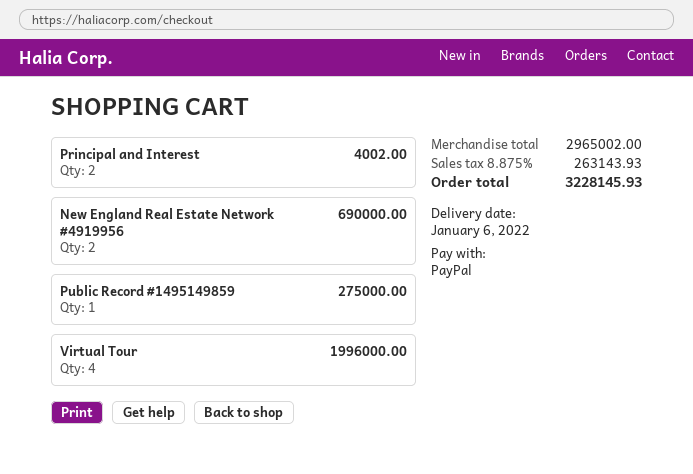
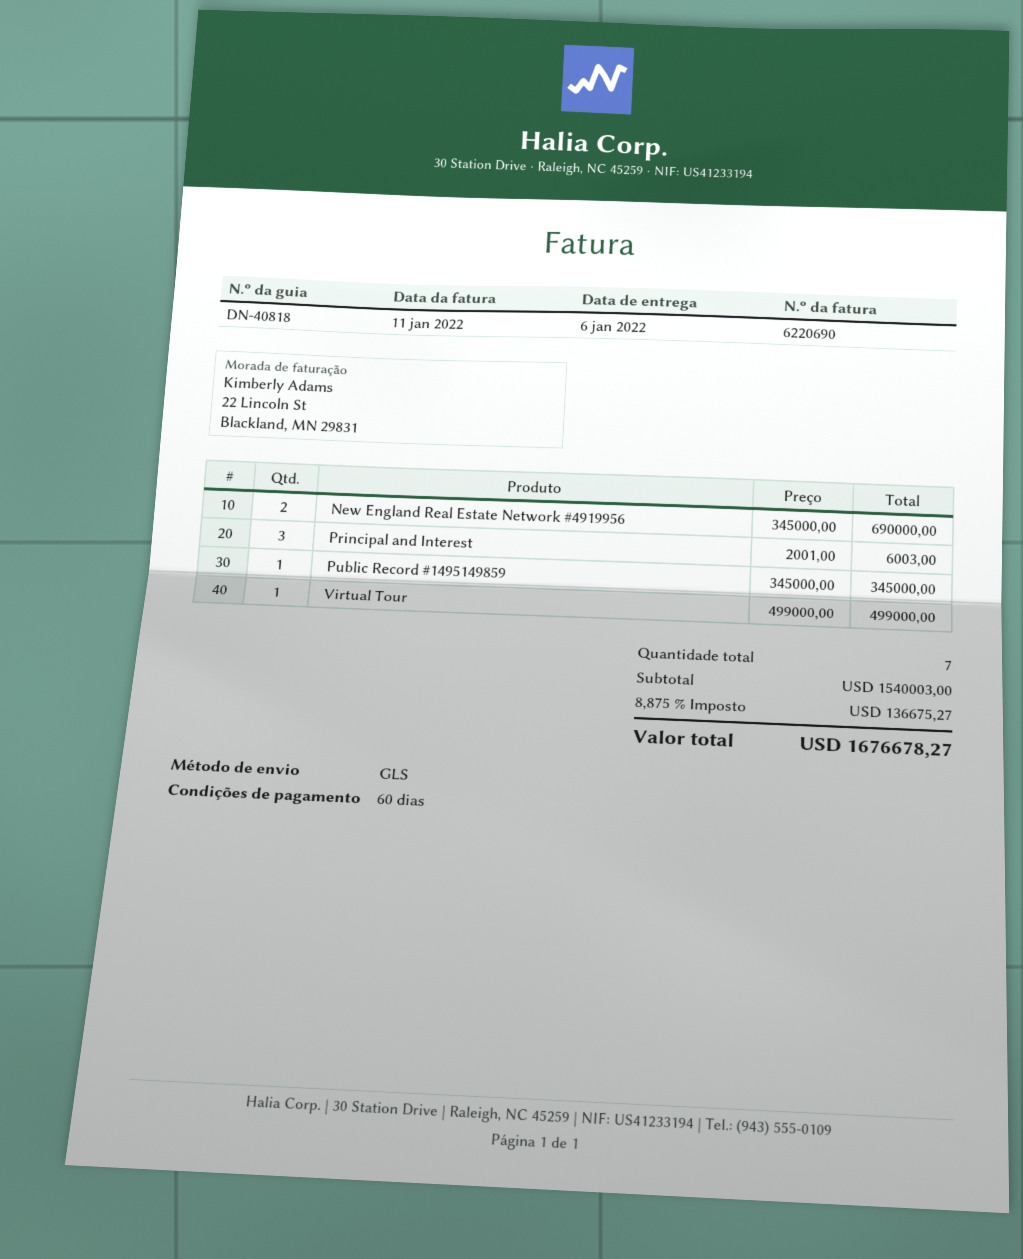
Principal and Interest: 2 for 4002.00 -> 3 for 6003.00
Public Record #1495149859: 1 for 275000.00 -> 1 for 345000.00
Virtual Tour: 4 for 1996000.00 -> 1 for 499000.00
subtotal: 2965002.00 -> 1540003.00
tax: 8.875% = 263143.93 -> 8.875% = 136675.27
total: 3228145.93 -> 1676678.27

